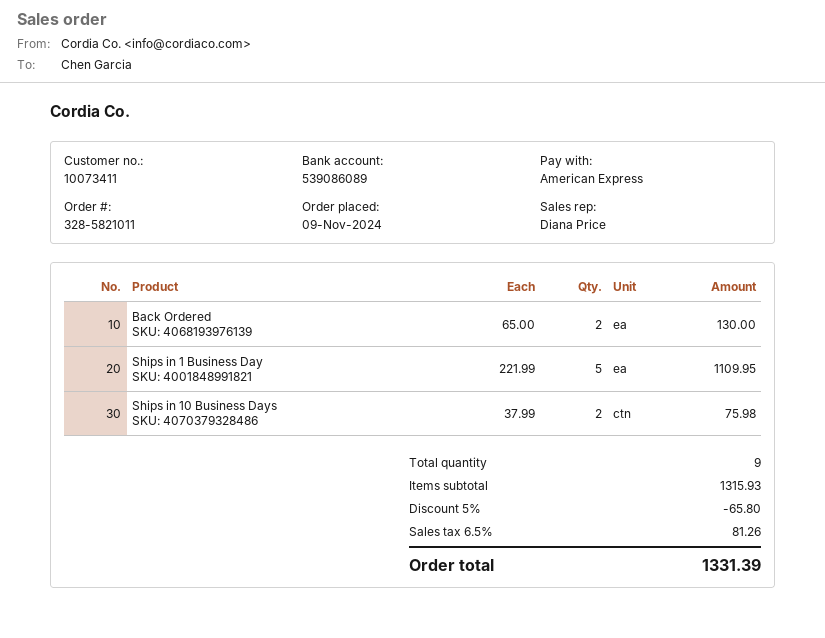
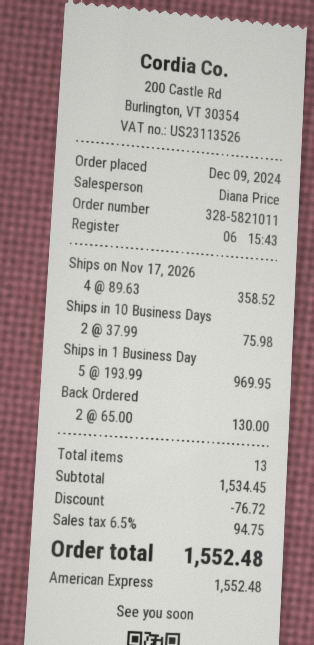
order date: 2024-11-09 -> 2024-12-09
Ships in 1 Business Day: 5 x 221.99 = 1109.95 -> 5 x 193.99 = 969.95
Ships on Nov 17, 2026: none -> 4 x 89.63 = 358.52
total quantity: 9 -> 13
subtotal: 1315.93 -> 1534.45
discount: 65.80 -> 76.72
tax: 6.5% = 81.26 -> 6.5% = 94.75
total: 1331.39 -> 1552.48

